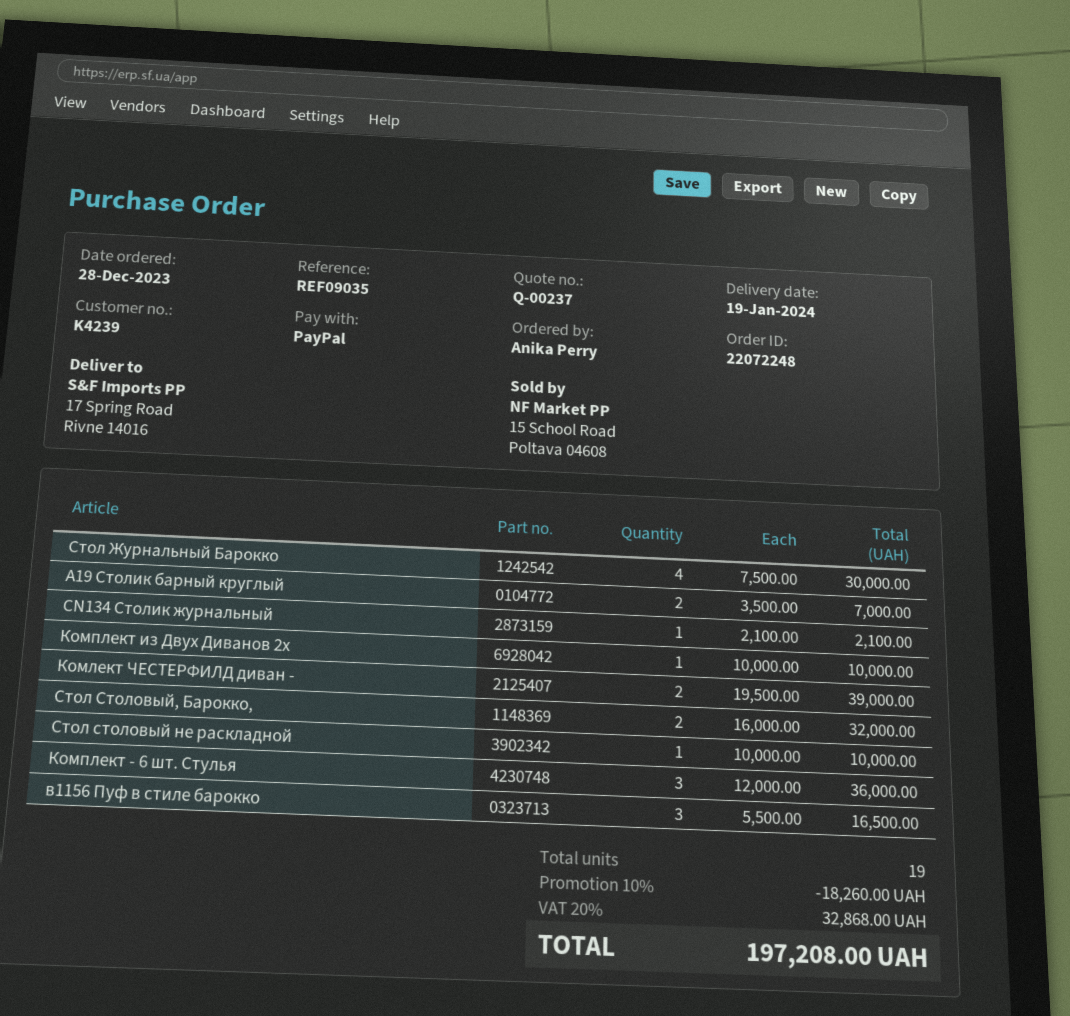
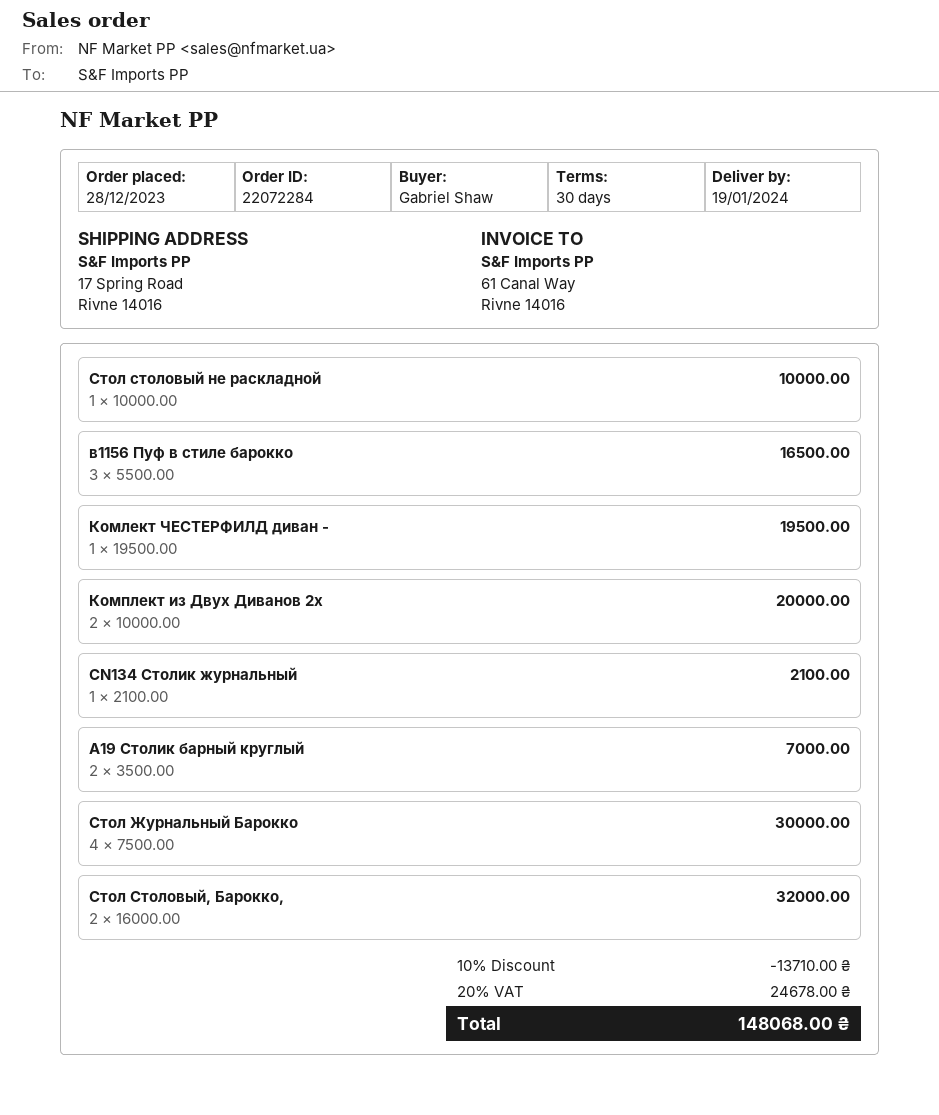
order number: 22072248 -> 22072284
ordered by: Anika Perry -> Gabriel Shaw
Комплект из Двух Диванов 2х: 1 x 10000.00 = 10000.00 -> 2 x 10000.00 = 20000.00
Комлект ЧЕСТЕРФИЛД диван -: 2 x 19500.00 = 39000.00 -> 1 x 19500.00 = 19500.00
Комплект - 6 шт. Стулья: 3 x 12000.00 = 36000.00 -> none
discount: 10% = 18260.00 -> 10% = 13710.00
tax: 20% = 32868.00 -> 20% = 24678.00
total: 197208.00 -> 148068.00

